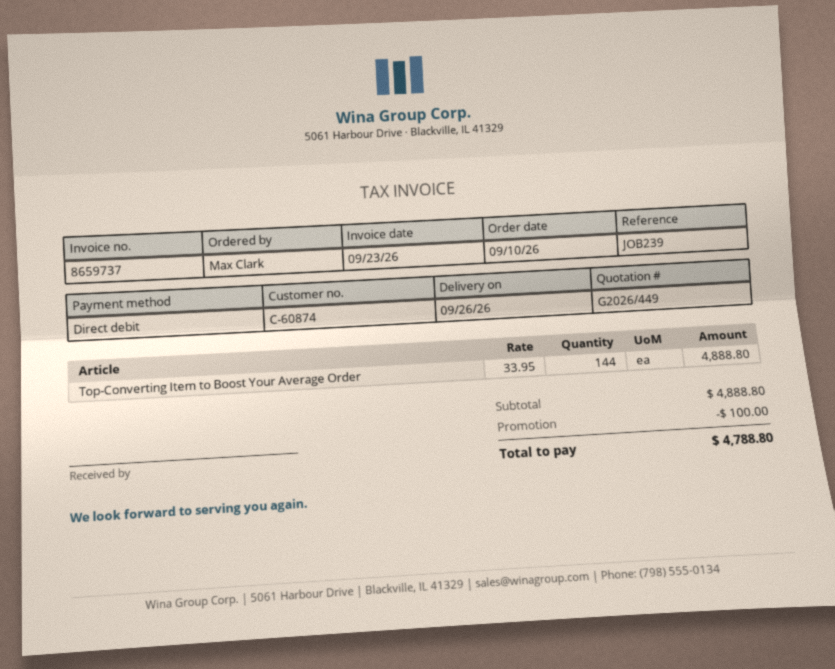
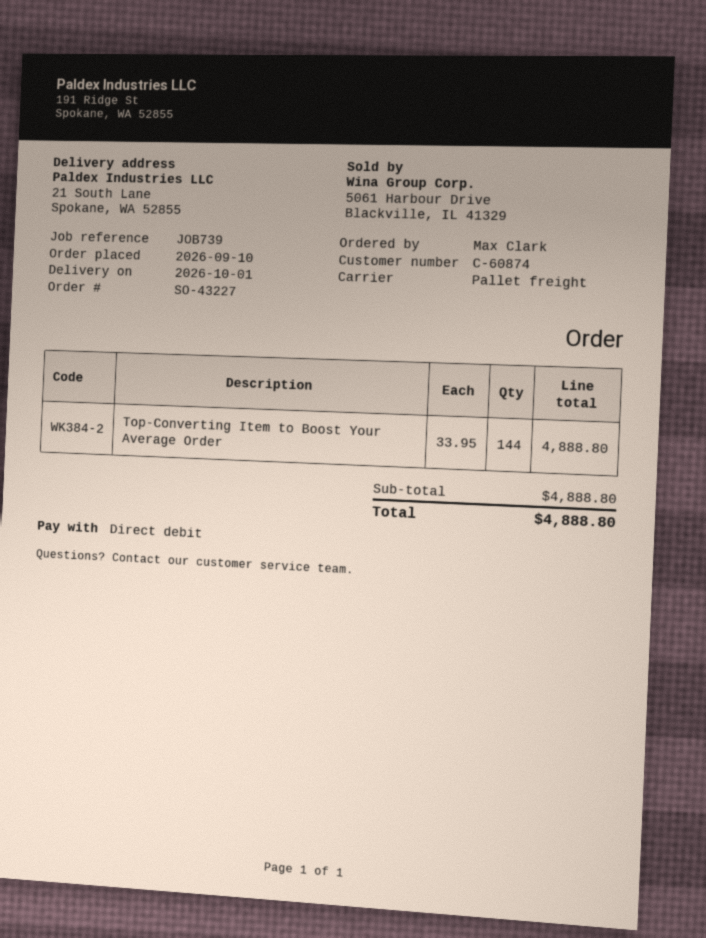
delivery date: 2026-09-26 -> 2026-10-01
reference: JOB239 -> JOB739
discount: 100.00 -> none
total: 4788.80 -> 4888.80

